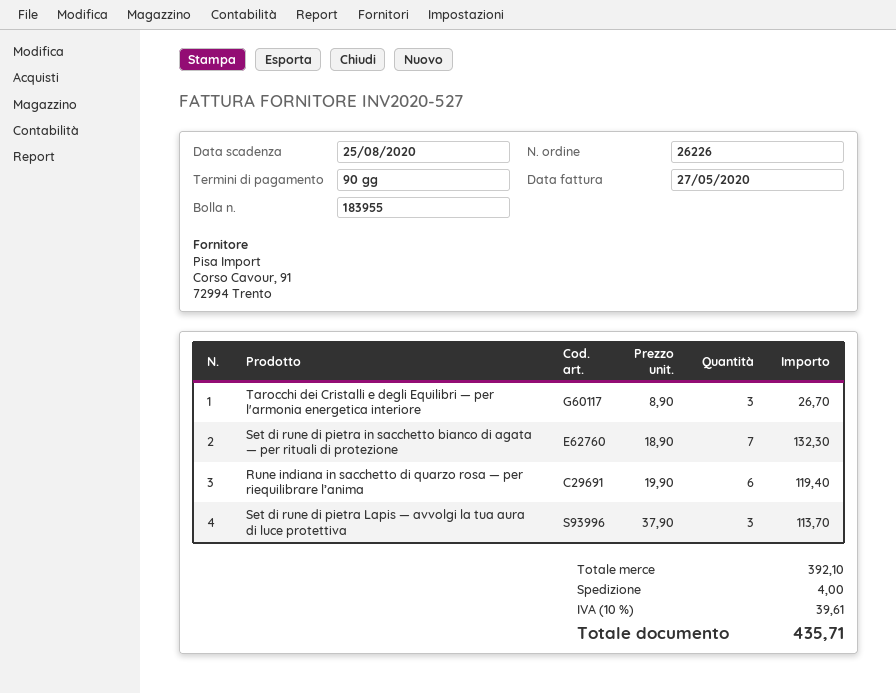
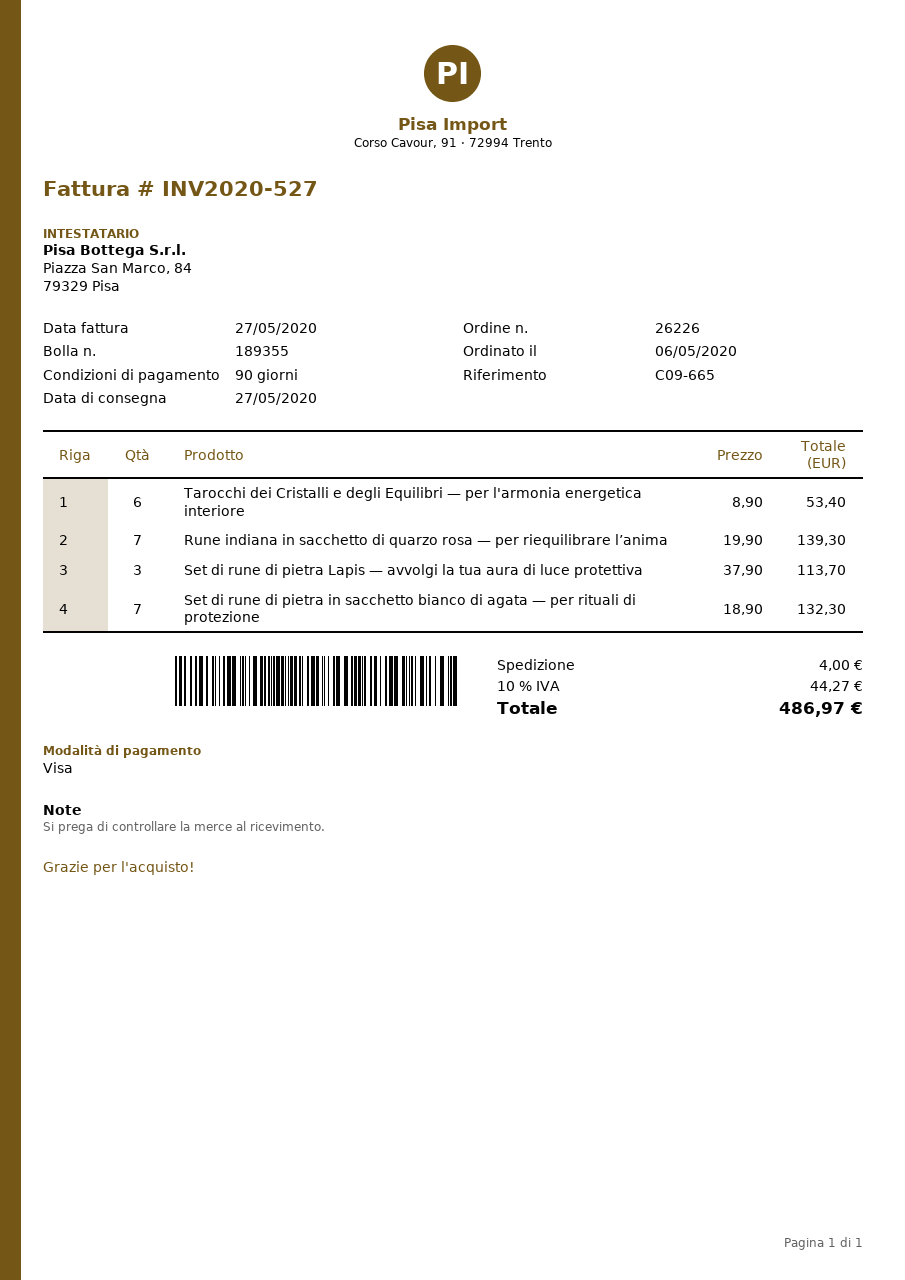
delivery note number: 183955 -> 189355
Tarocchi dei Cristalli e degli Equilibri — per l'armonia energetica interiore: 3 x 8.90 = 26.70 -> 6 x 8.90 = 53.40
Rune indiana in sacchetto di quarzo rosa — per riequilibrare l’anima: 6 x 19.90 = 119.40 -> 7 x 19.90 = 139.30
tax: 10% = 39.61 -> 10% = 44.27
total: 435.71 -> 486.97

